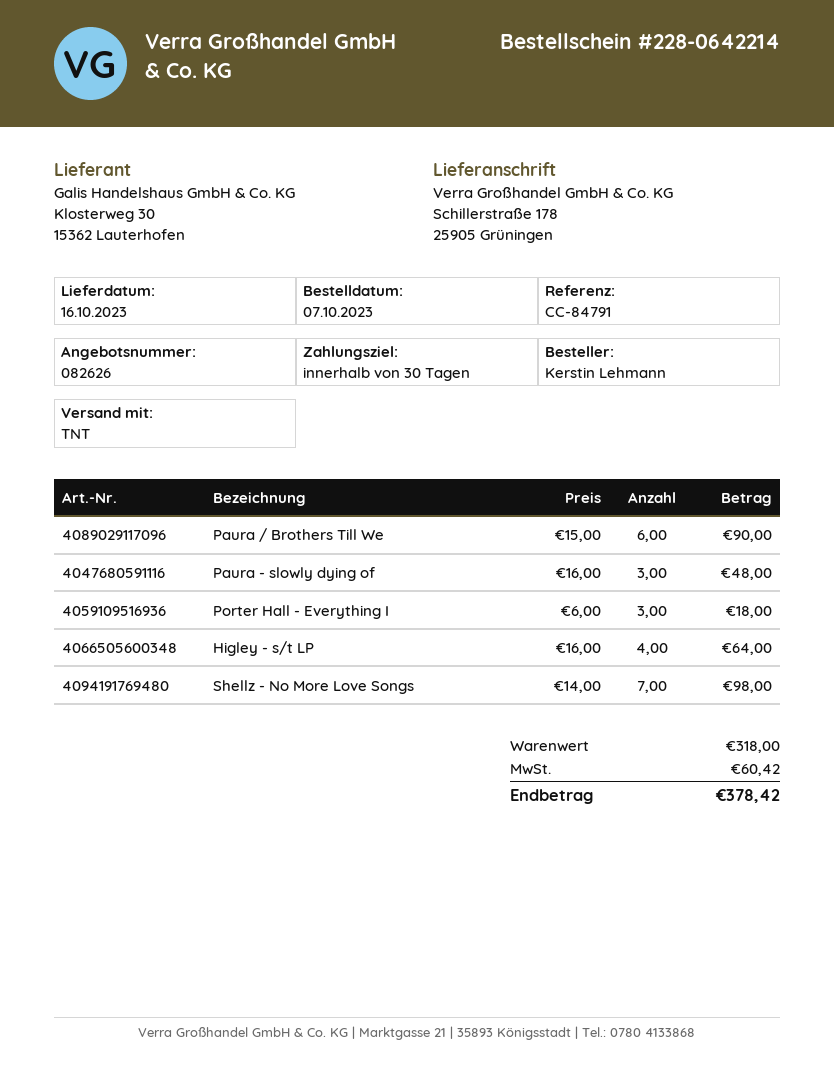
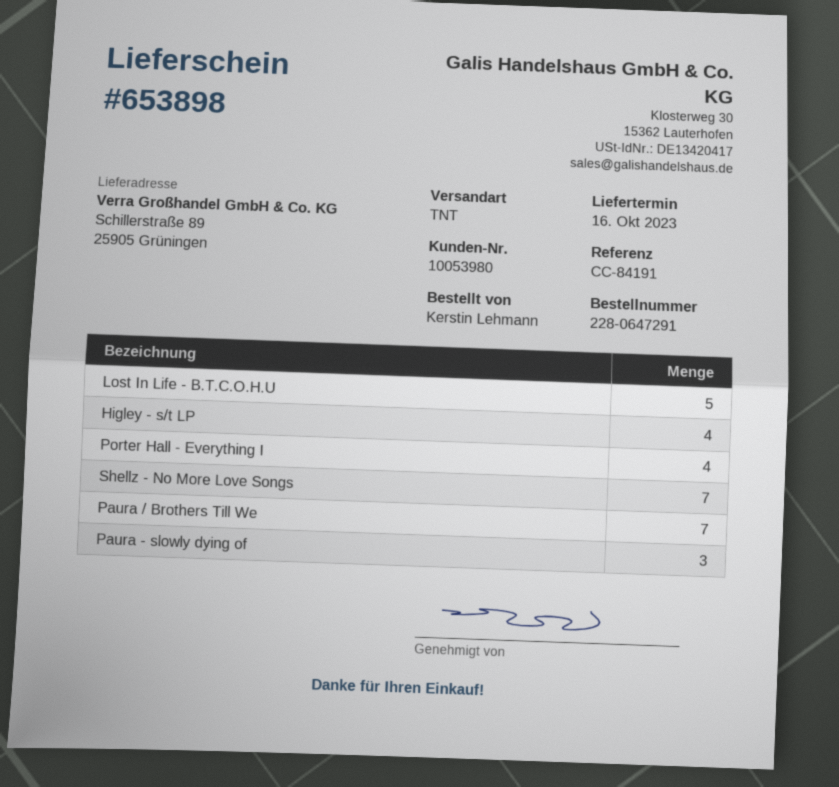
order number: 228-0642214 -> 228-0647291
reference: CC-84791 -> CC-84191
ship to: Schillerstraße 178, 25905 Grüningen -> Schillerstraße 89, 25905 Grüningen
Paura / Brothers Till We: 6 -> 7
Porter Hall - Everything I: 3 -> 4
Lost In Life - B.T.C.O.H.U: none -> 5

